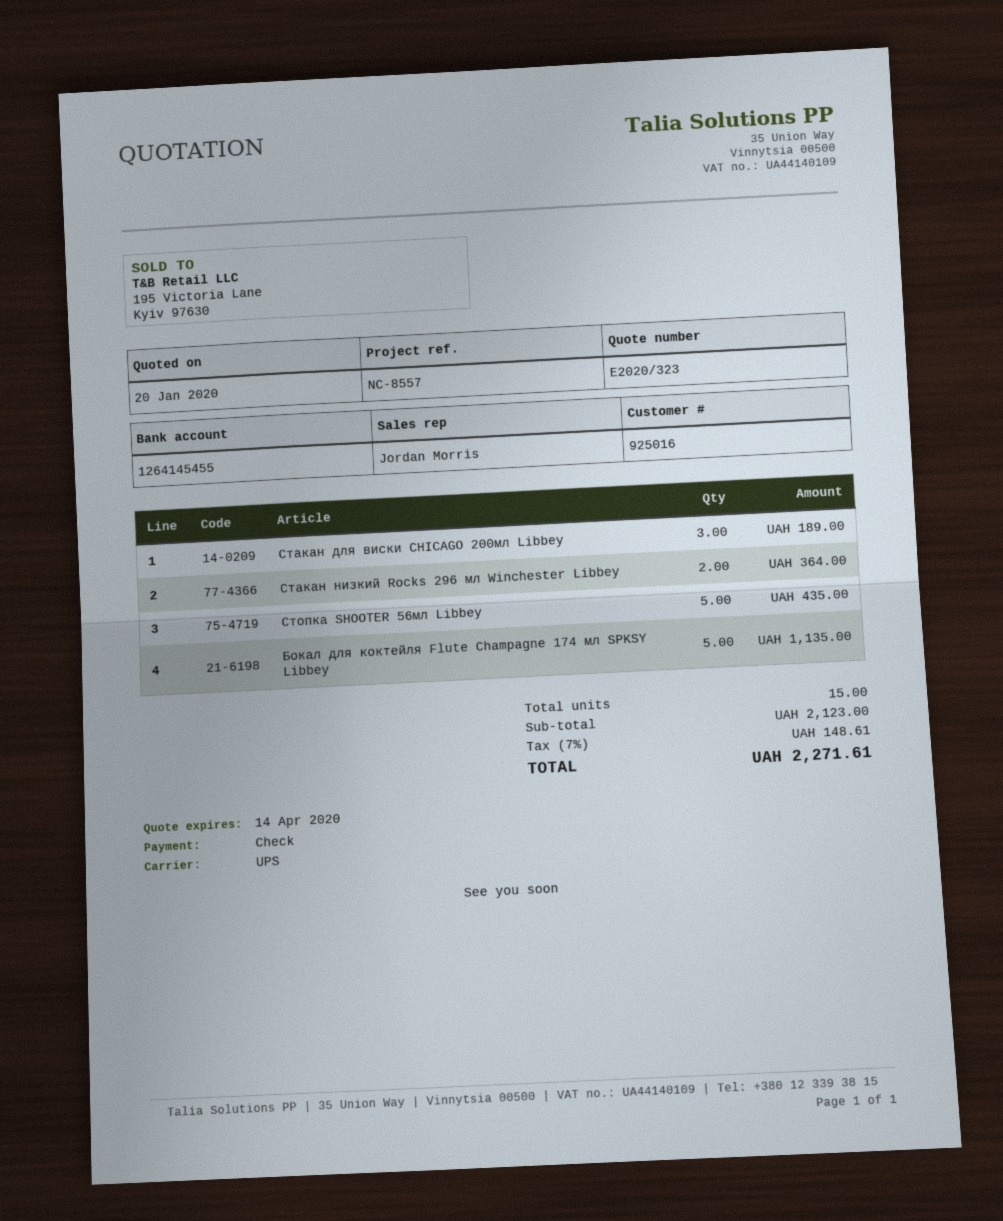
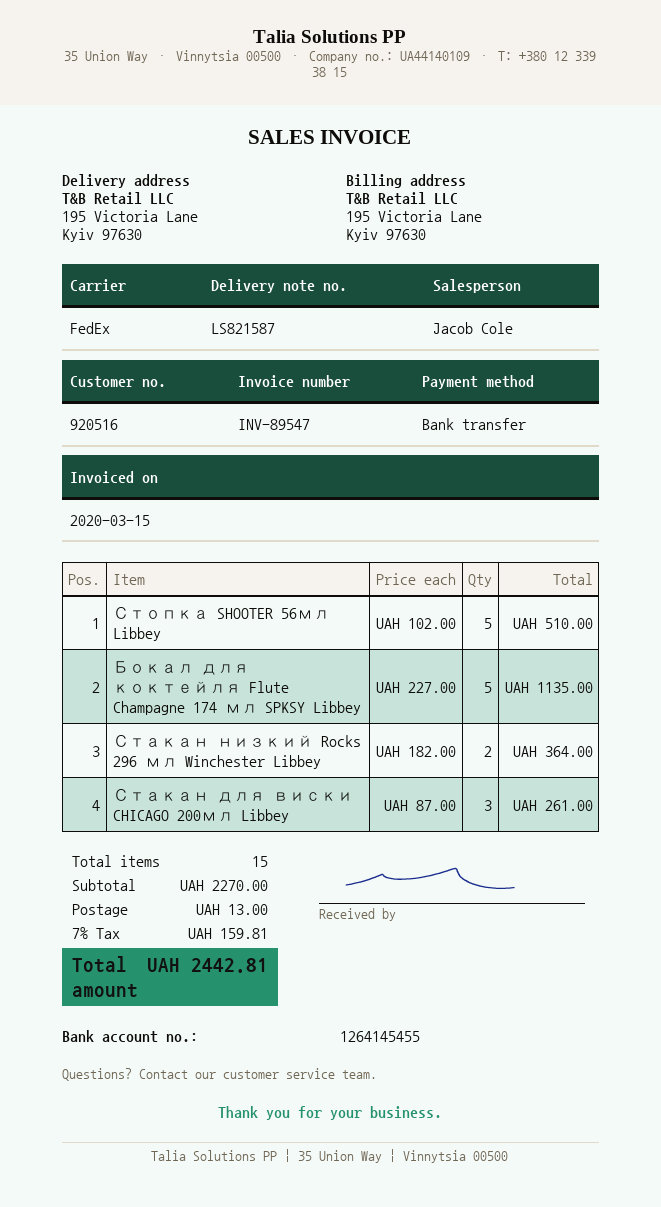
customer number: 925016 -> 920516
sales rep: Jordan Morris -> Jacob Cole
payment method: cheque -> bank transfer
shipping method: UPS -> FedEx
Стакан для виски CHICAGO 200мл Libbey: 3 for 189.00 -> 3 for 261.00
Стопка SHOOTER 56мл Libbey: 5 for 435.00 -> 5 for 510.00
subtotal: 2123.00 -> 2270.00
shipping: none -> 13.00
tax: 7% = 148.61 -> 7% = 159.81
total: 2271.61 -> 2442.81

